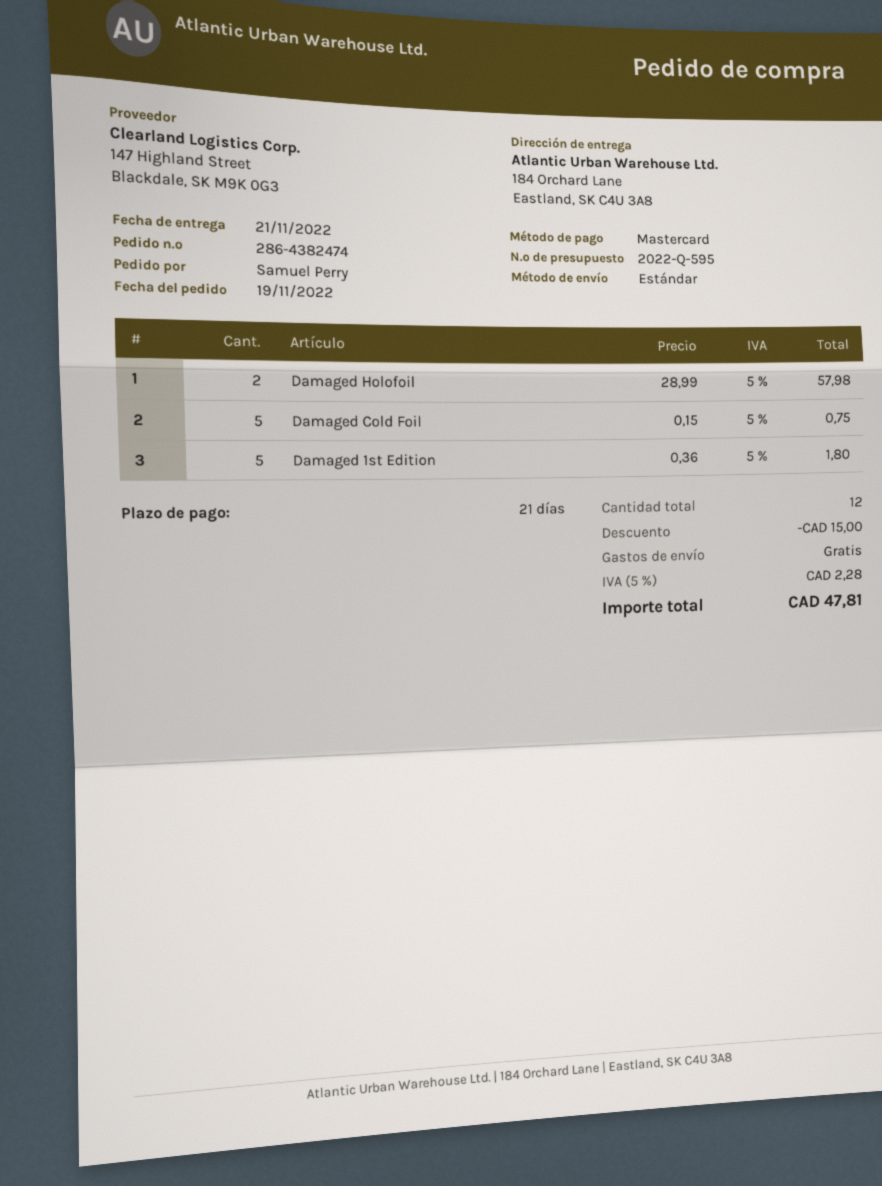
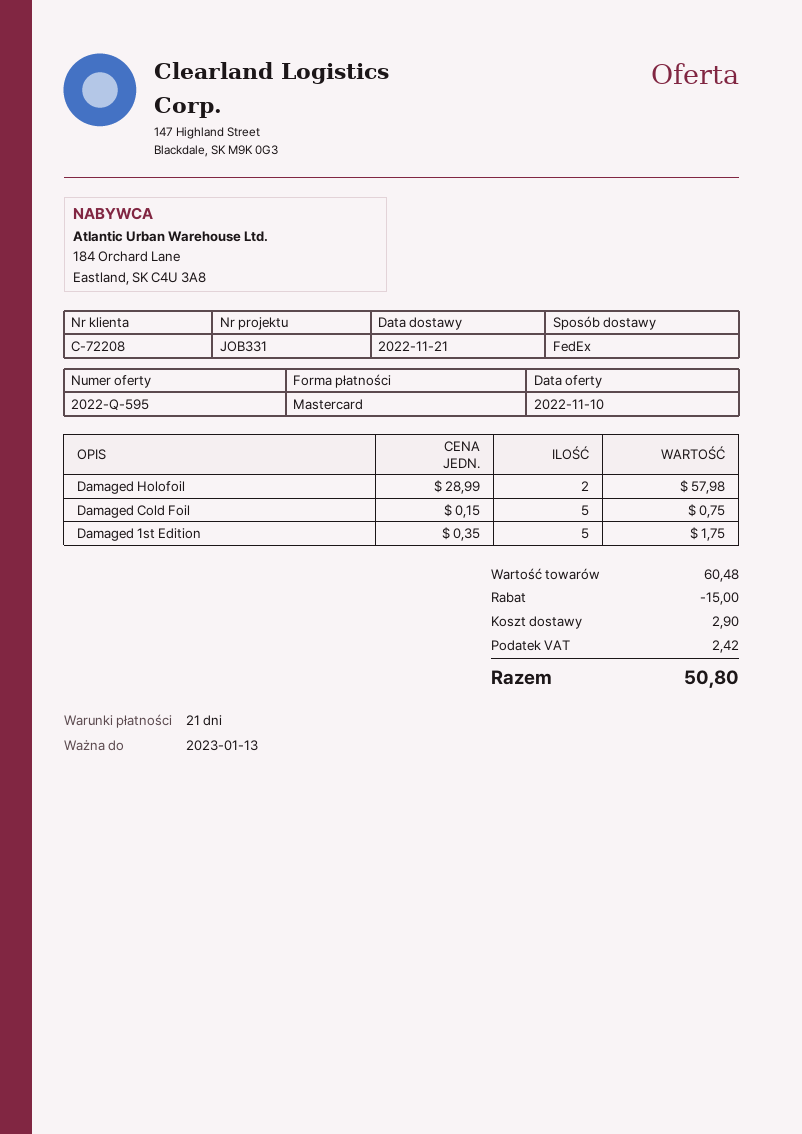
shipping method: standard -> FedEx
Damaged 1st Edition: 5 x 0.36 = 1.80 -> 5 x 0.35 = 1.75
shipping: 0.00 -> 2.90
tax: 2.28 -> 2.42
total: 47.81 -> 50.80

